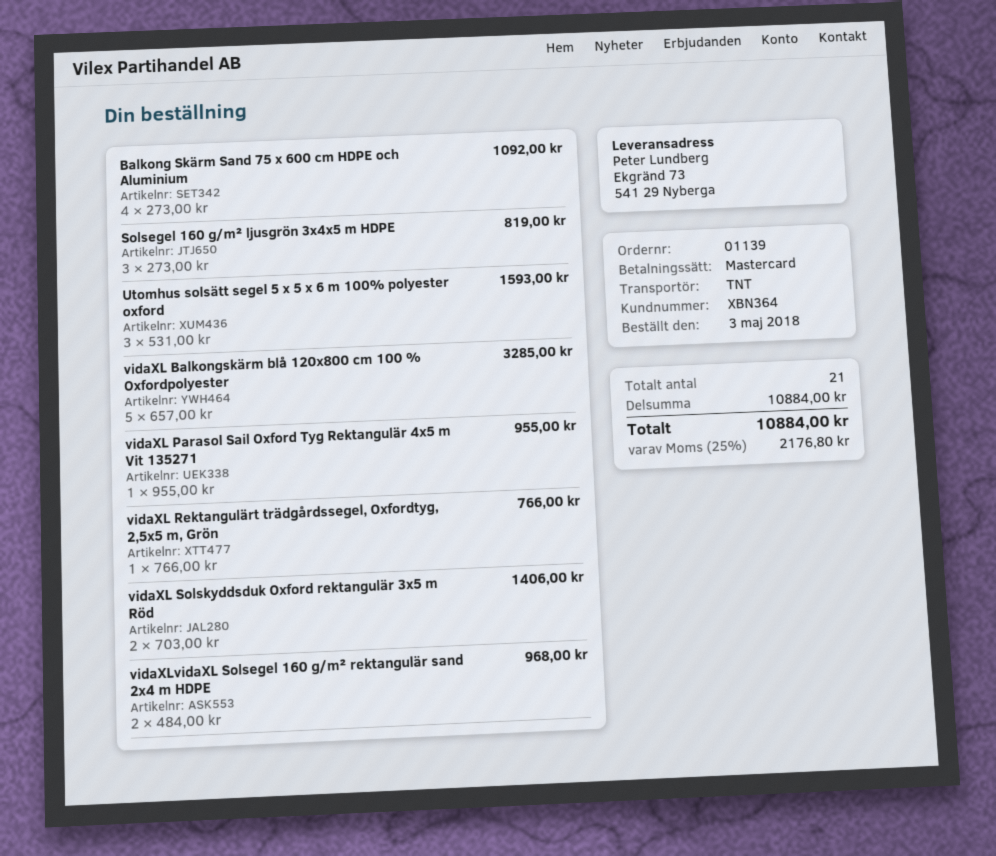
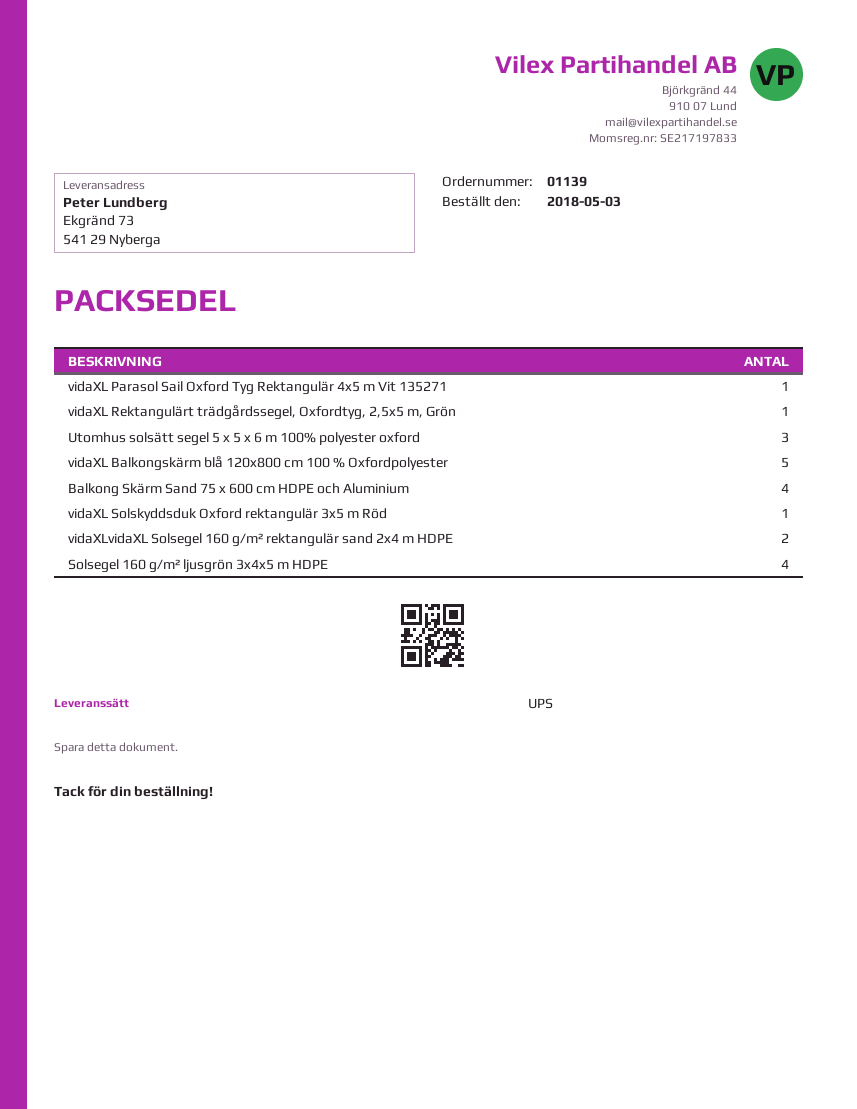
shipping method: TNT -> UPS
Solsegel 160 g/m² ljusgrön 3x4x5 m HDPE: 3 -> 4
vidaXL Solskyddsduk Oxford rektangulär 3x5 m Röd: 2 -> 1

